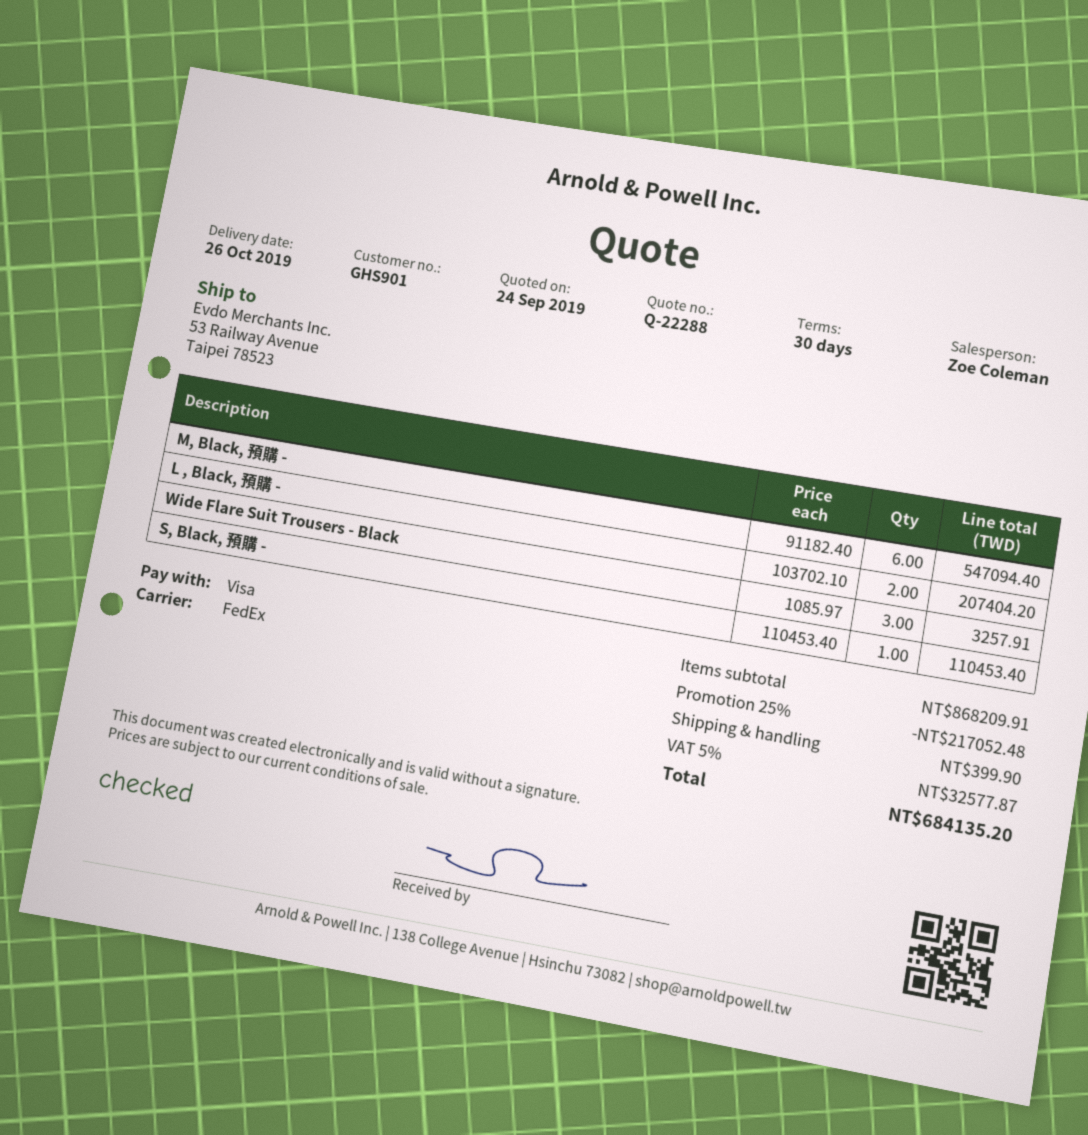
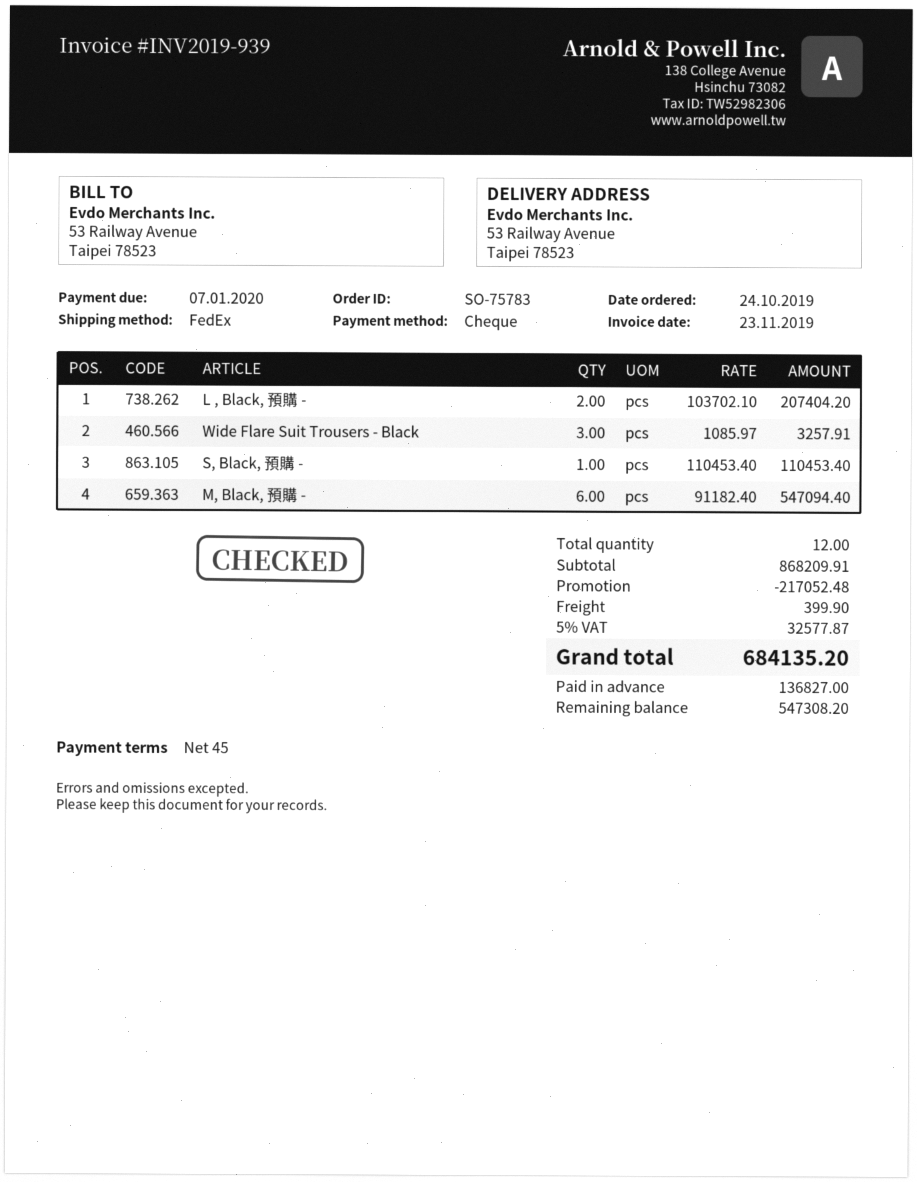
payment terms: 30 days -> 45 days
payment method: Visa -> cheque

